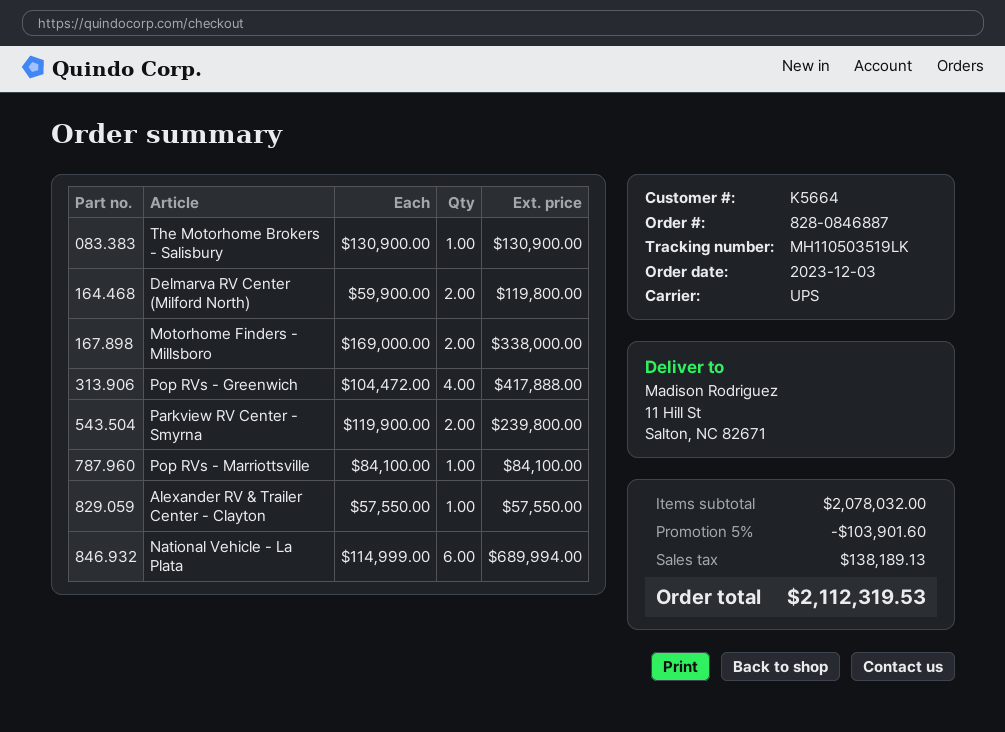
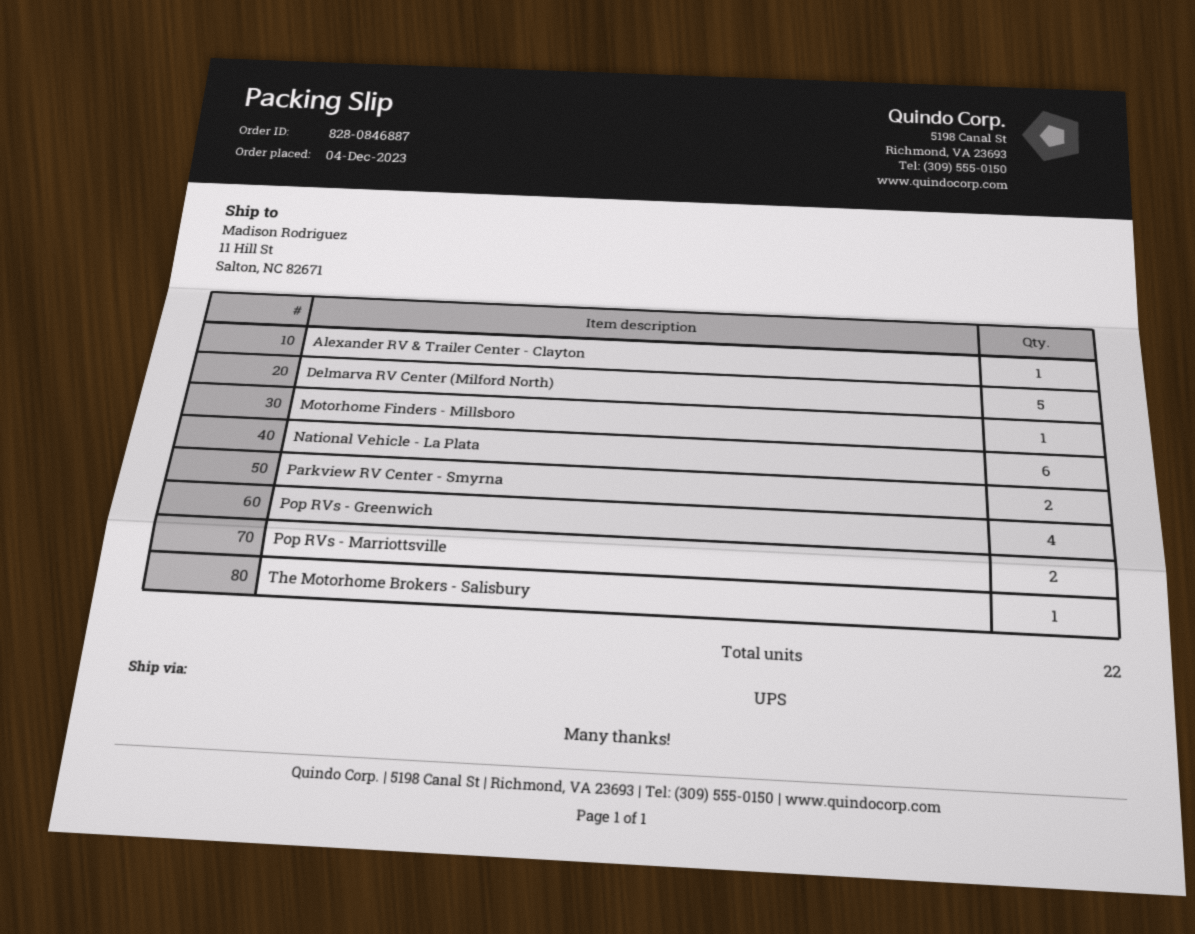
order date: 2023-12-03 -> 2023-12-04
Delmarva RV Center (Milford North): 2 -> 5
Motorhome Finders - Millsboro: 2 -> 1
Pop RVs - Marriottsville: 1 -> 2

